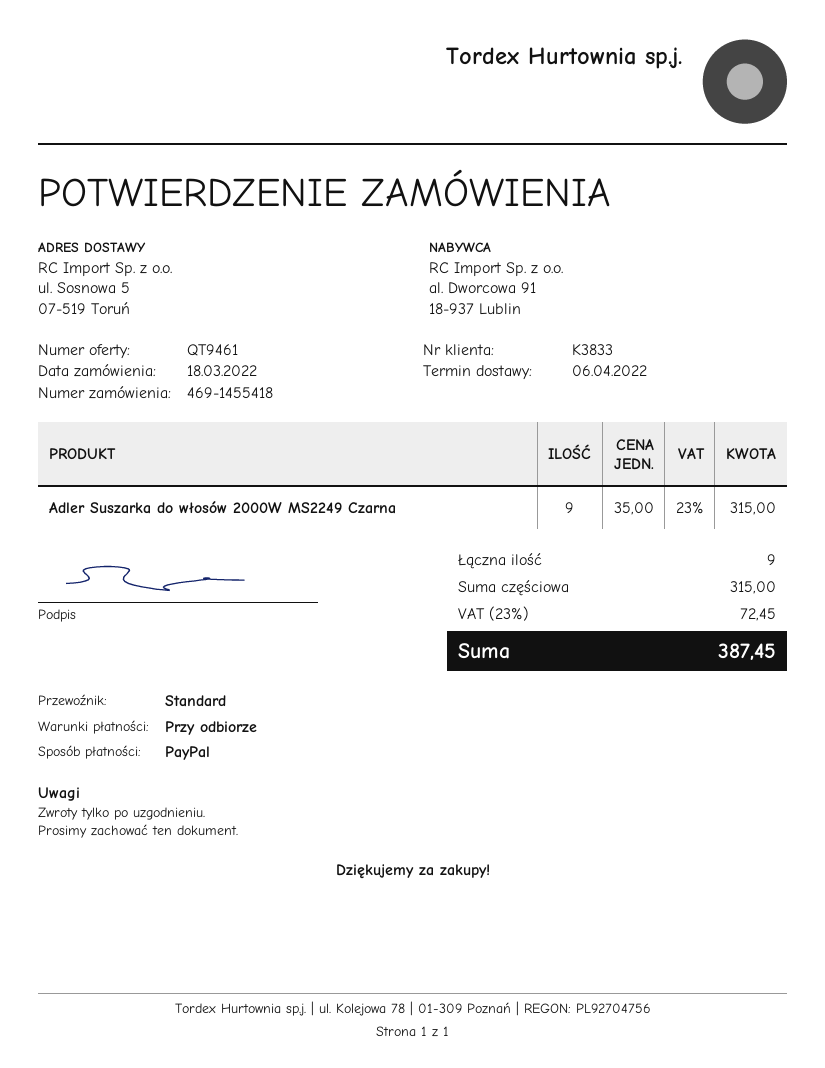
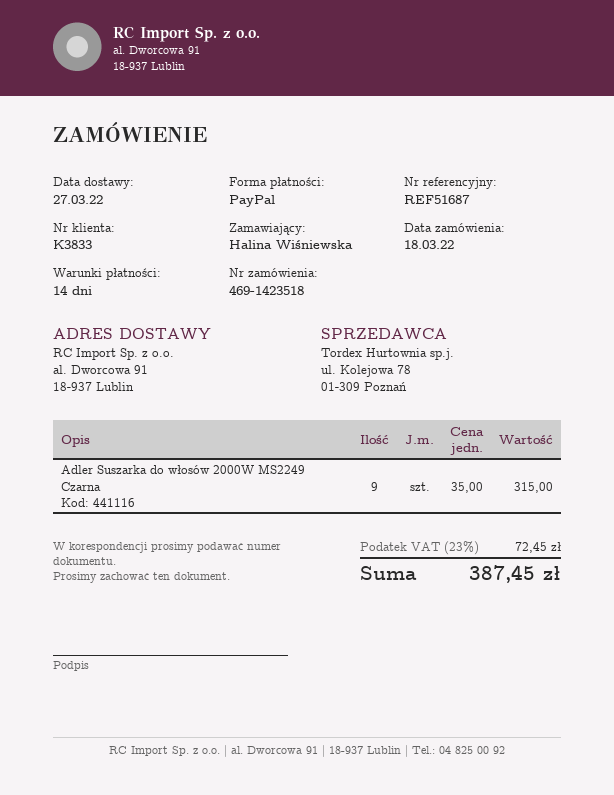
order number: 469-1455418 -> 469-1423518
delivery date: 2022-04-06 -> 2022-03-27
payment terms: on receipt -> 14 days
ship to: ul. Sosnowa 5, 07-519 Toruń -> al. Dworcowa 91, 18-937 Lublin

